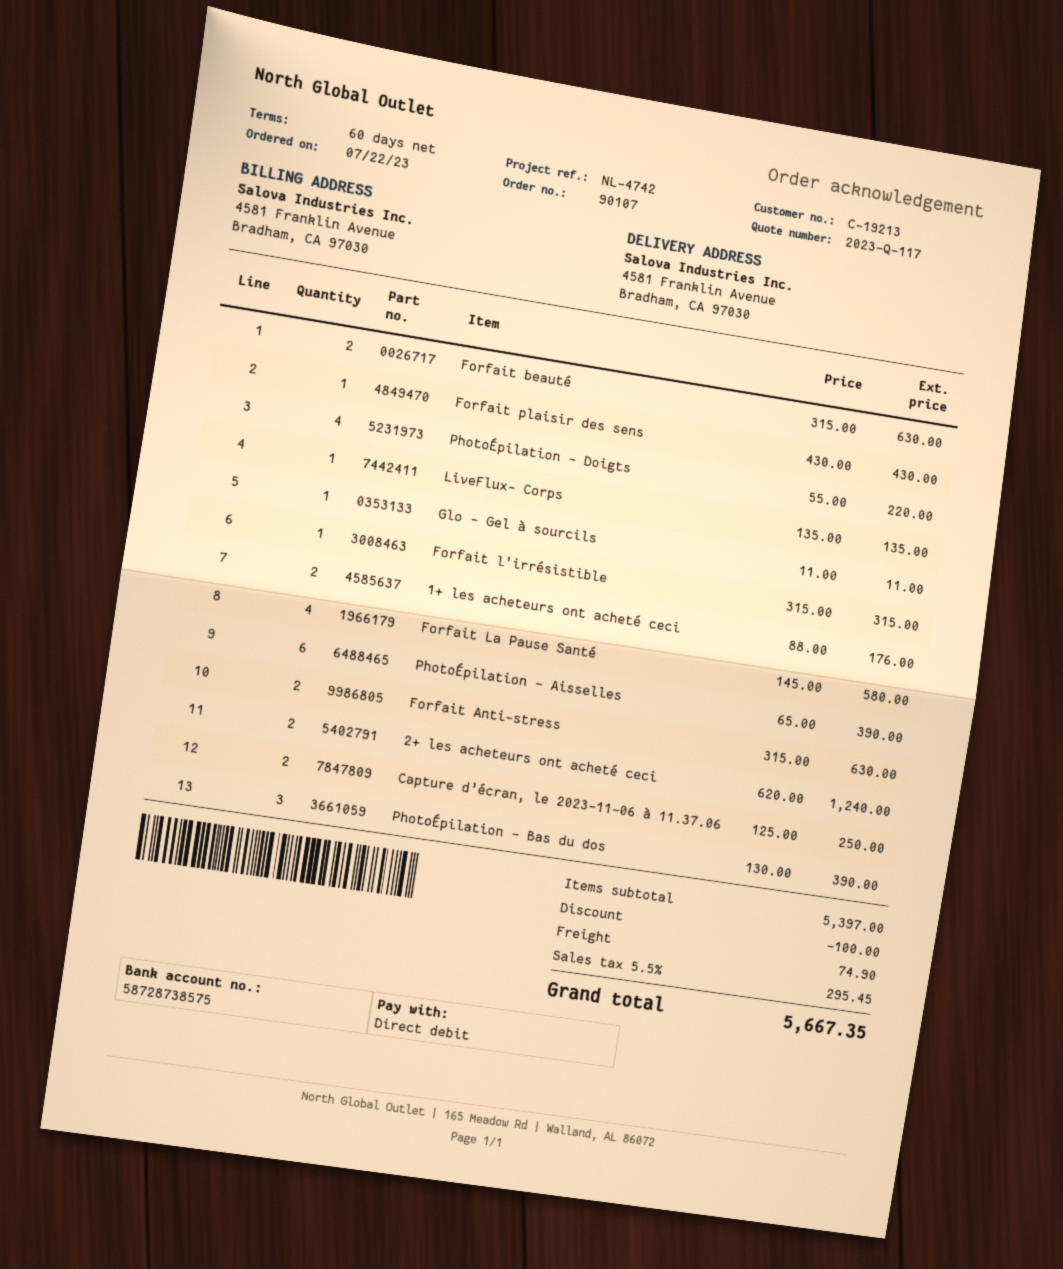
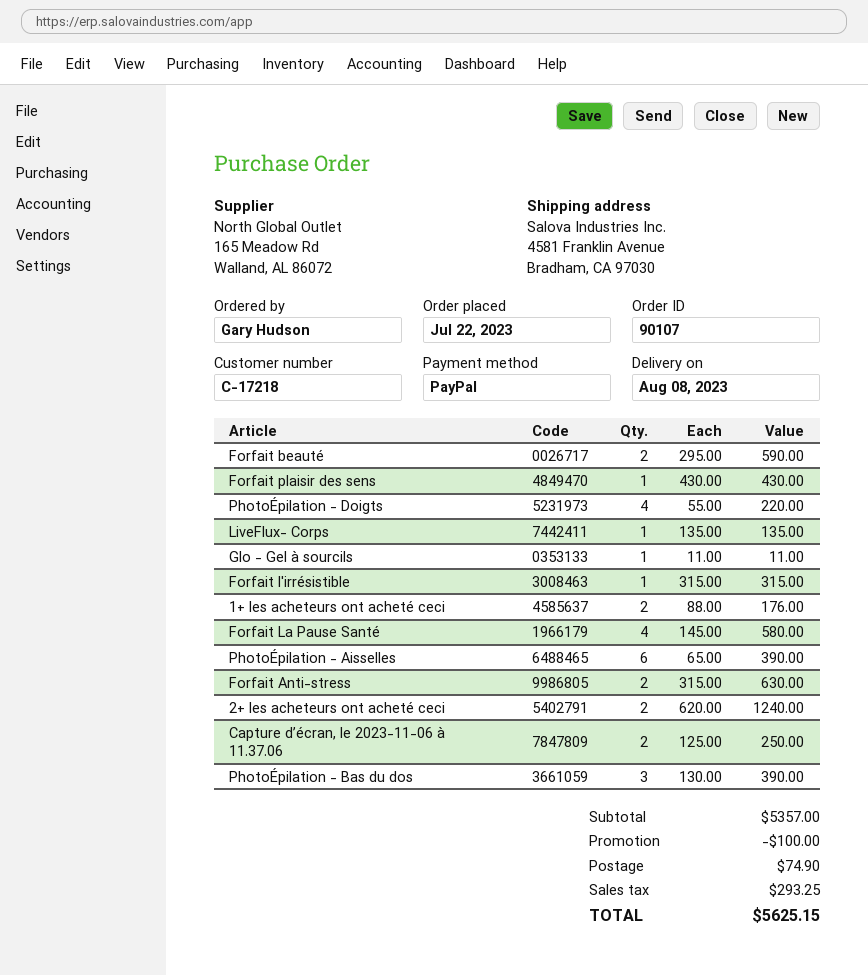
customer number: C-19213 -> C-17218
payment method: direct debit -> PayPal
Forfait beauté: 2 x 315.00 = 630.00 -> 2 x 295.00 = 590.00
subtotal: 5397.00 -> 5357.00
tax: 295.45 -> 293.25
total: 5667.35 -> 5625.15

